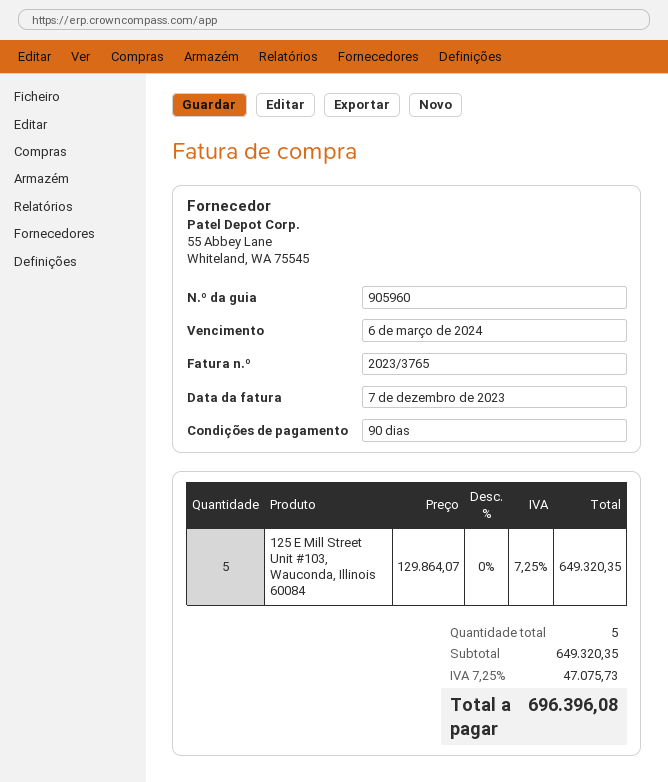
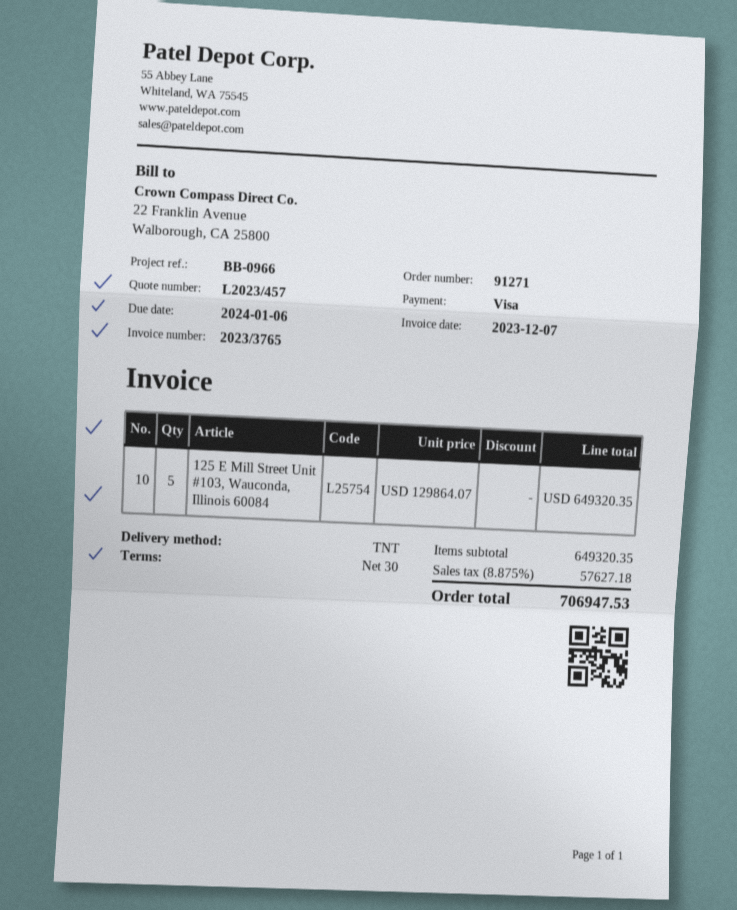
payment terms: 90 days -> 30 days
due date: 2024-03-06 -> 2024-01-06
tax: 7.25% = 47075.73 -> 8.875% = 57627.18
total: 696396.08 -> 706947.53

